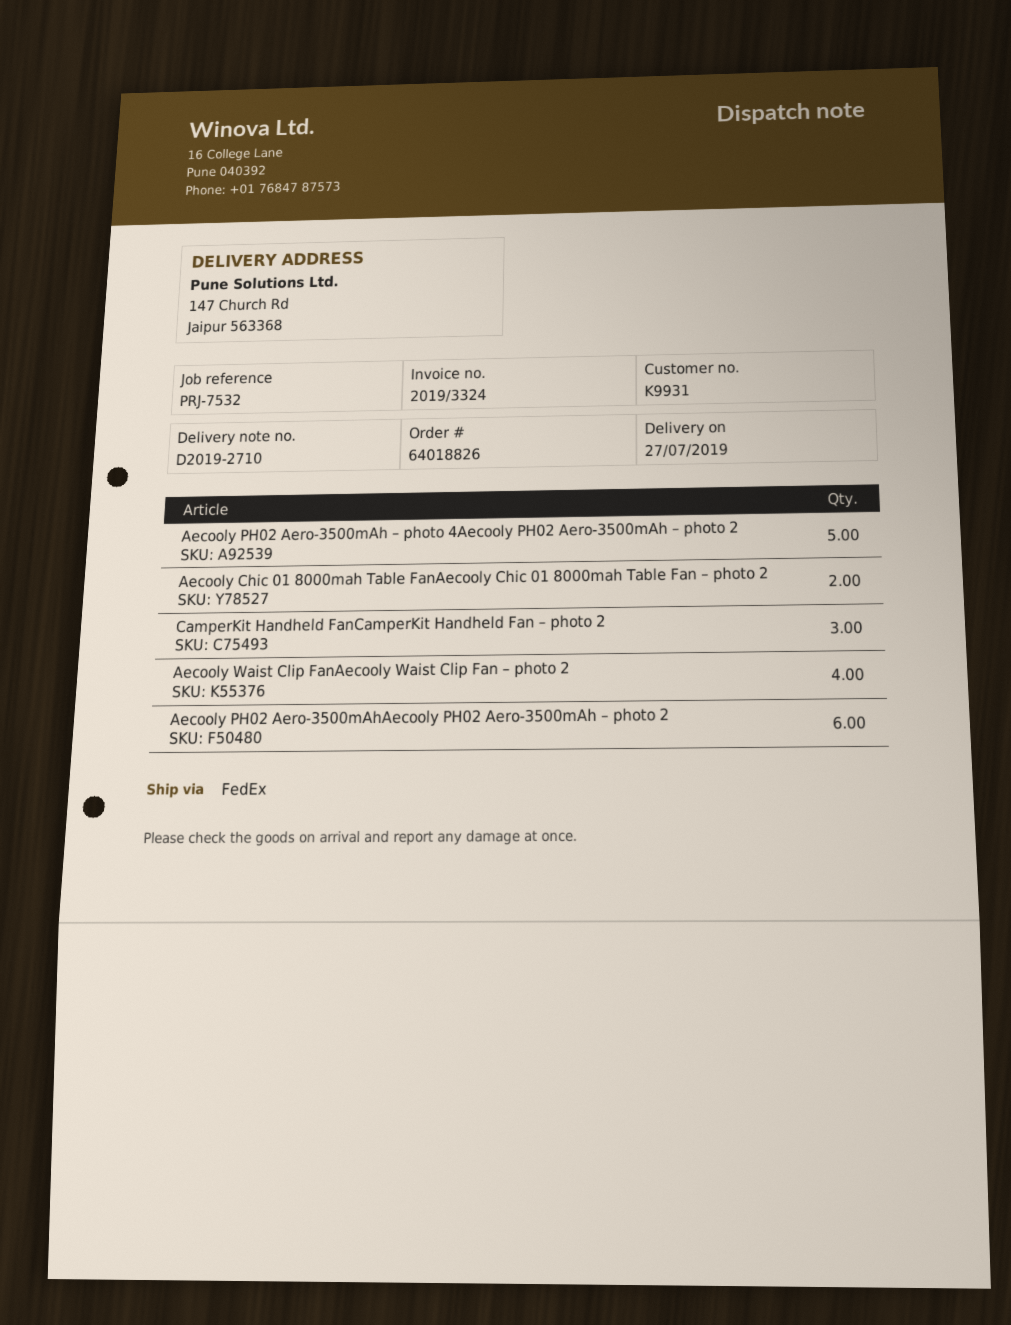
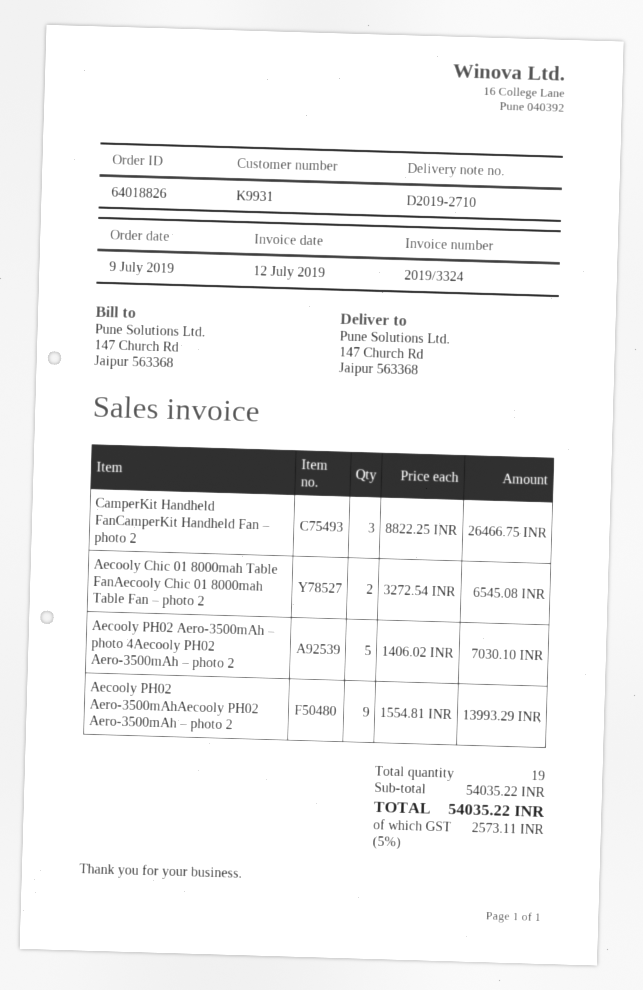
Aecooly Waist Clip FanAecooly Waist Clip Fan – photo 2: 4 -> none
Aecooly PH02 Aero-3500mAhAecooly PH02 Aero-3500mAh – photo 2: 6 -> 9

